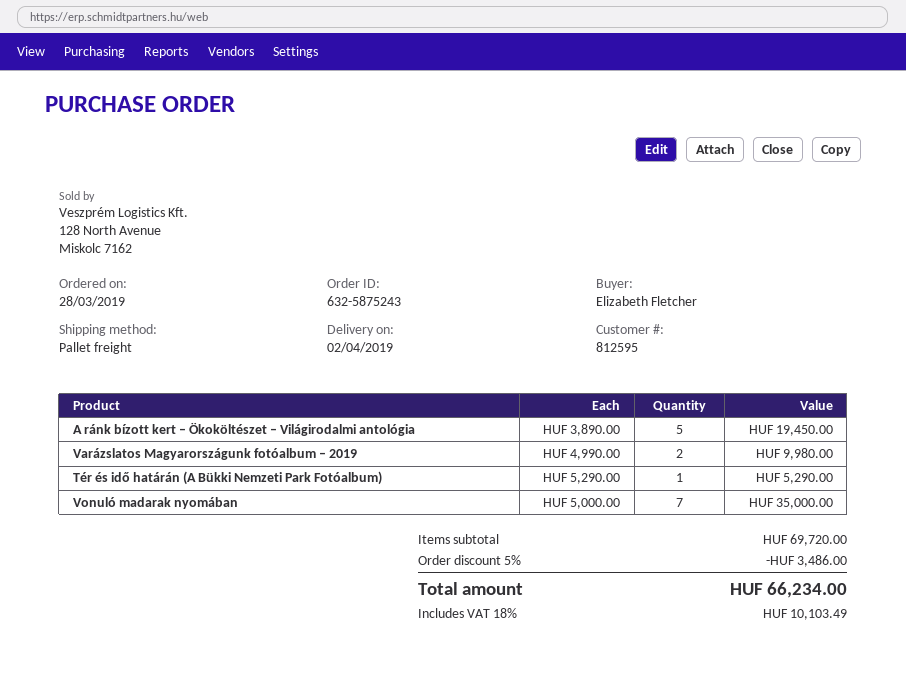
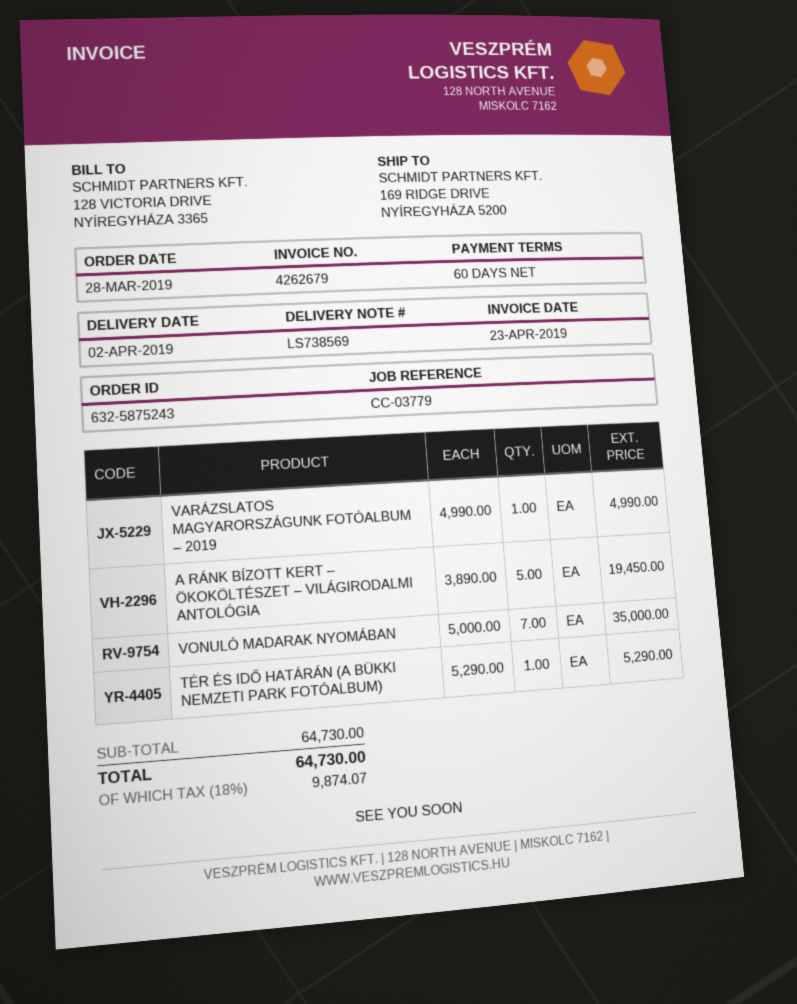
Varázslatos Magyarországunk fotóalbum – 2019: 2 x 4990.00 = 9980.00 -> 1 x 4990.00 = 4990.00
subtotal: 69720.00 -> 64730.00
discount: 5% = 3486.00 -> none
tax: 18% = 10103.49 -> 18% = 9874.07
total: 66234.00 -> 64730.00

